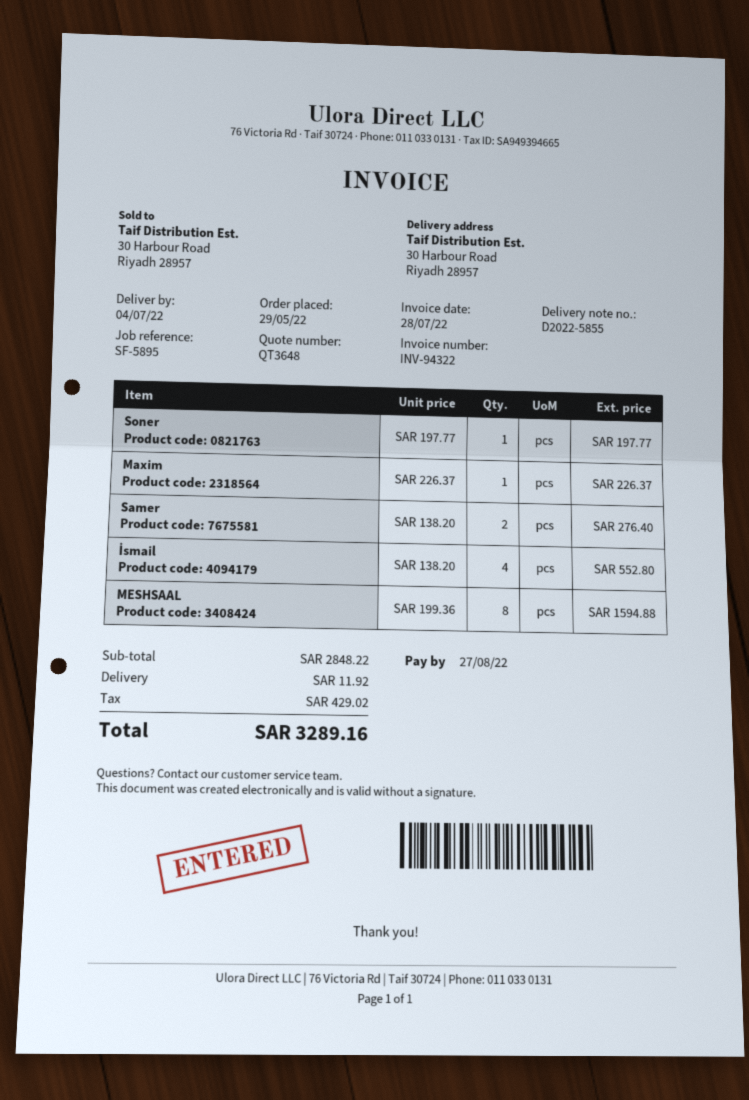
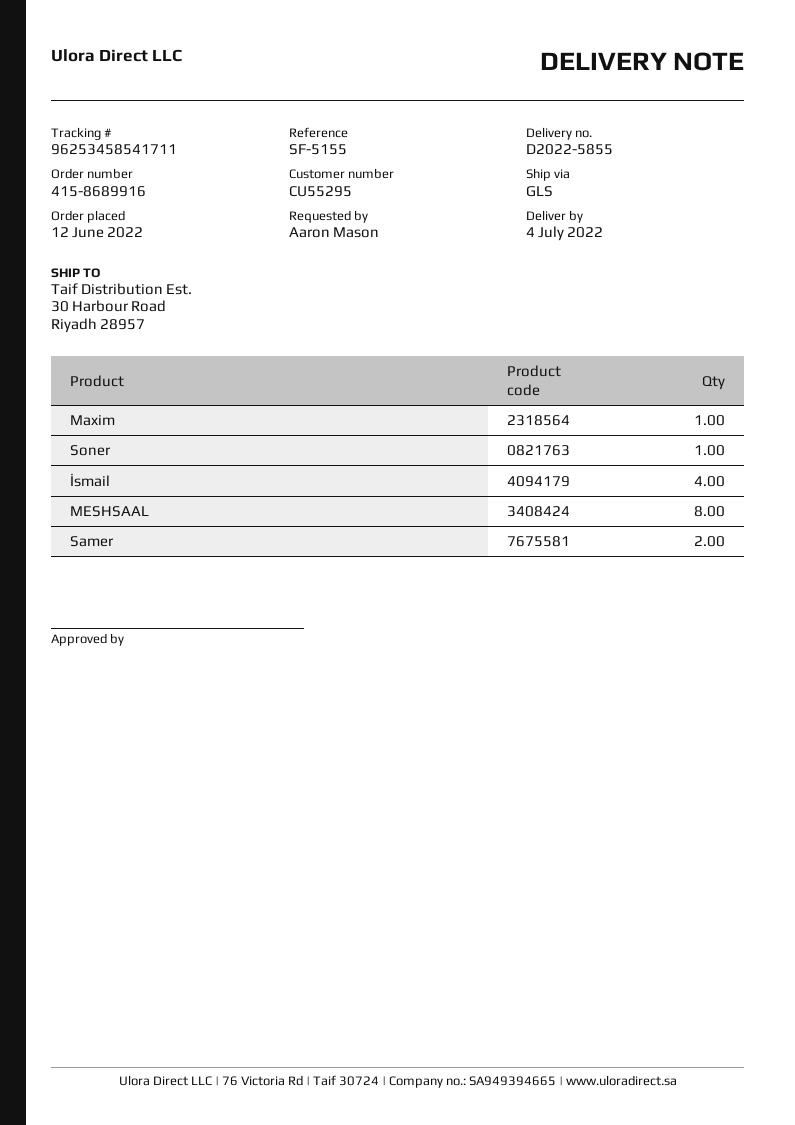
order date: 2022-05-29 -> 2022-06-12
reference: SF-5895 -> SF-5155

